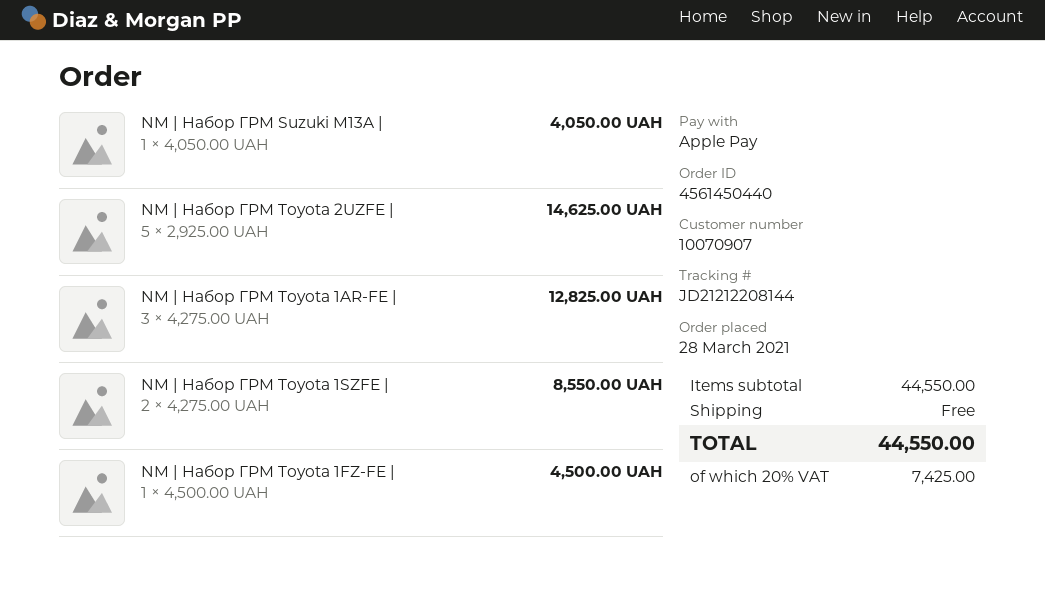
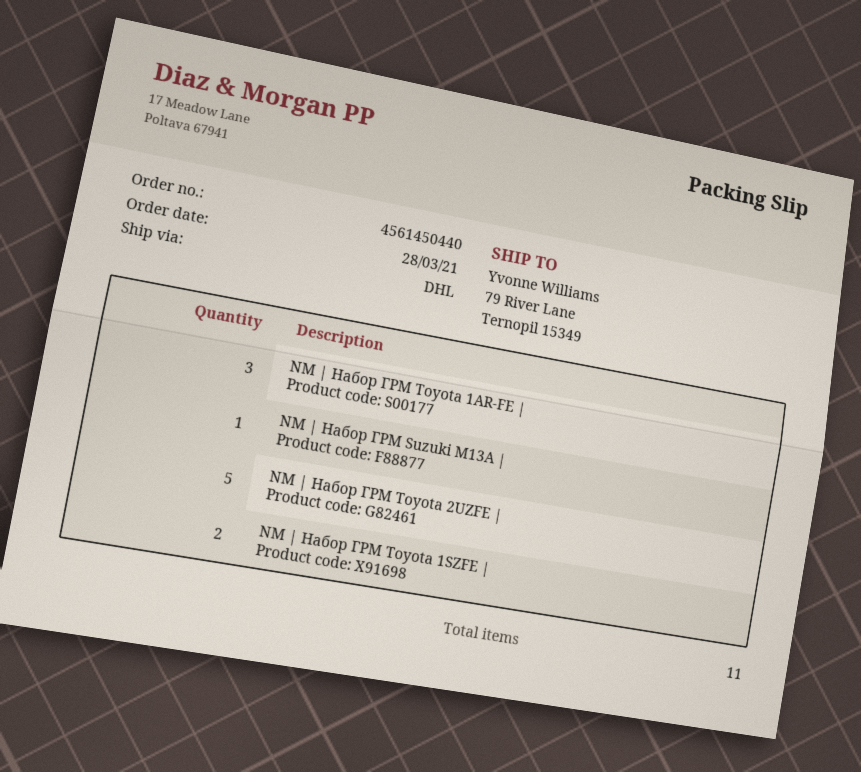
NM | Набор ГРМ Toyota 1FZ-FE |: 1 -> none

